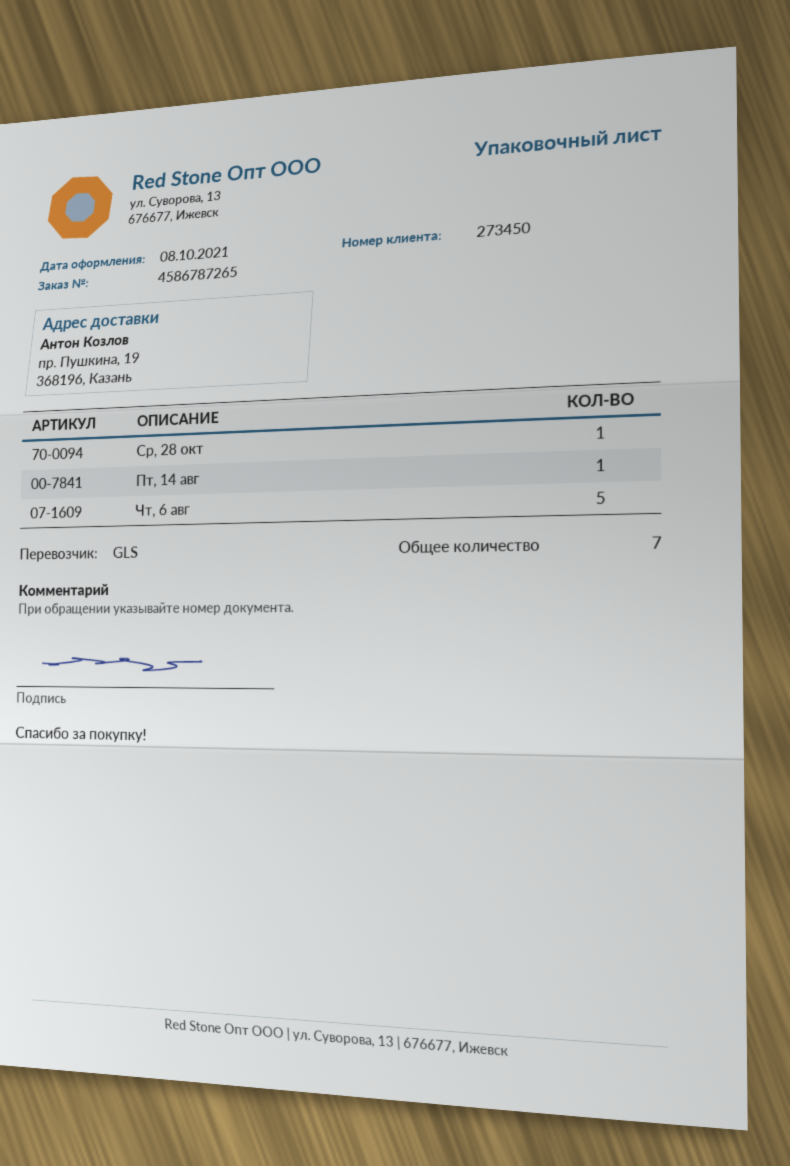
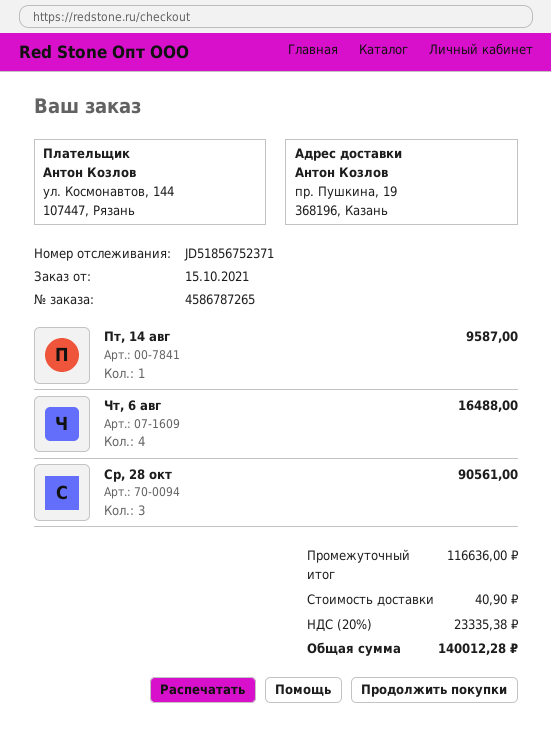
order date: 2021-10-08 -> 2021-10-15
Ср, 28 окт: 1 -> 3
Чт, 6 авг: 5 -> 4

